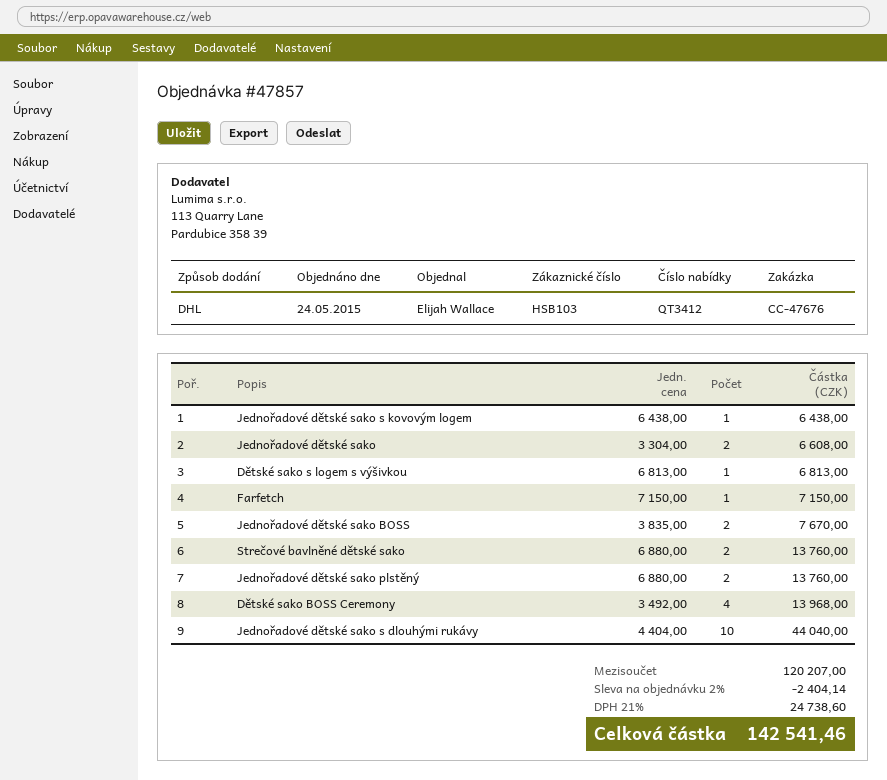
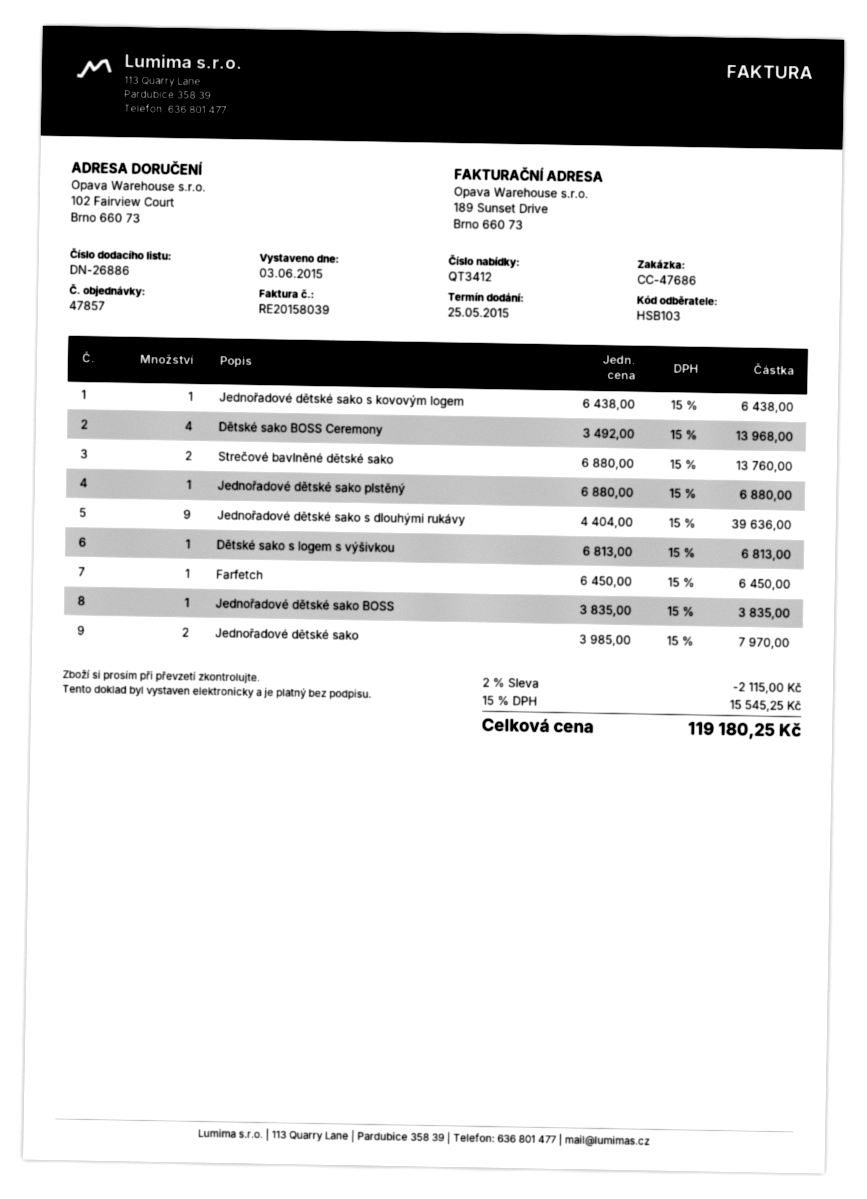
reference: CC-47676 -> CC-47686
Jednořadové dětské sako: 2 x 3304.00 = 6608.00 -> 2 x 3985.00 = 7970.00
Farfetch: 1 x 7150.00 = 7150.00 -> 1 x 6450.00 = 6450.00
Jednořadové dětské sako BOSS: 2 x 3835.00 = 7670.00 -> 1 x 3835.00 = 3835.00
Jednořadové dětské sako plstěný: 2 x 6880.00 = 13760.00 -> 1 x 6880.00 = 6880.00
Jednořadové dětské sako s dlouhými rukávy: 10 x 4404.00 = 44040.00 -> 9 x 4404.00 = 39636.00
discount: 2% = 2404.14 -> 2% = 2115.00
tax: 21% = 24738.60 -> 15% = 15545.25
total: 142541.46 -> 119180.25

